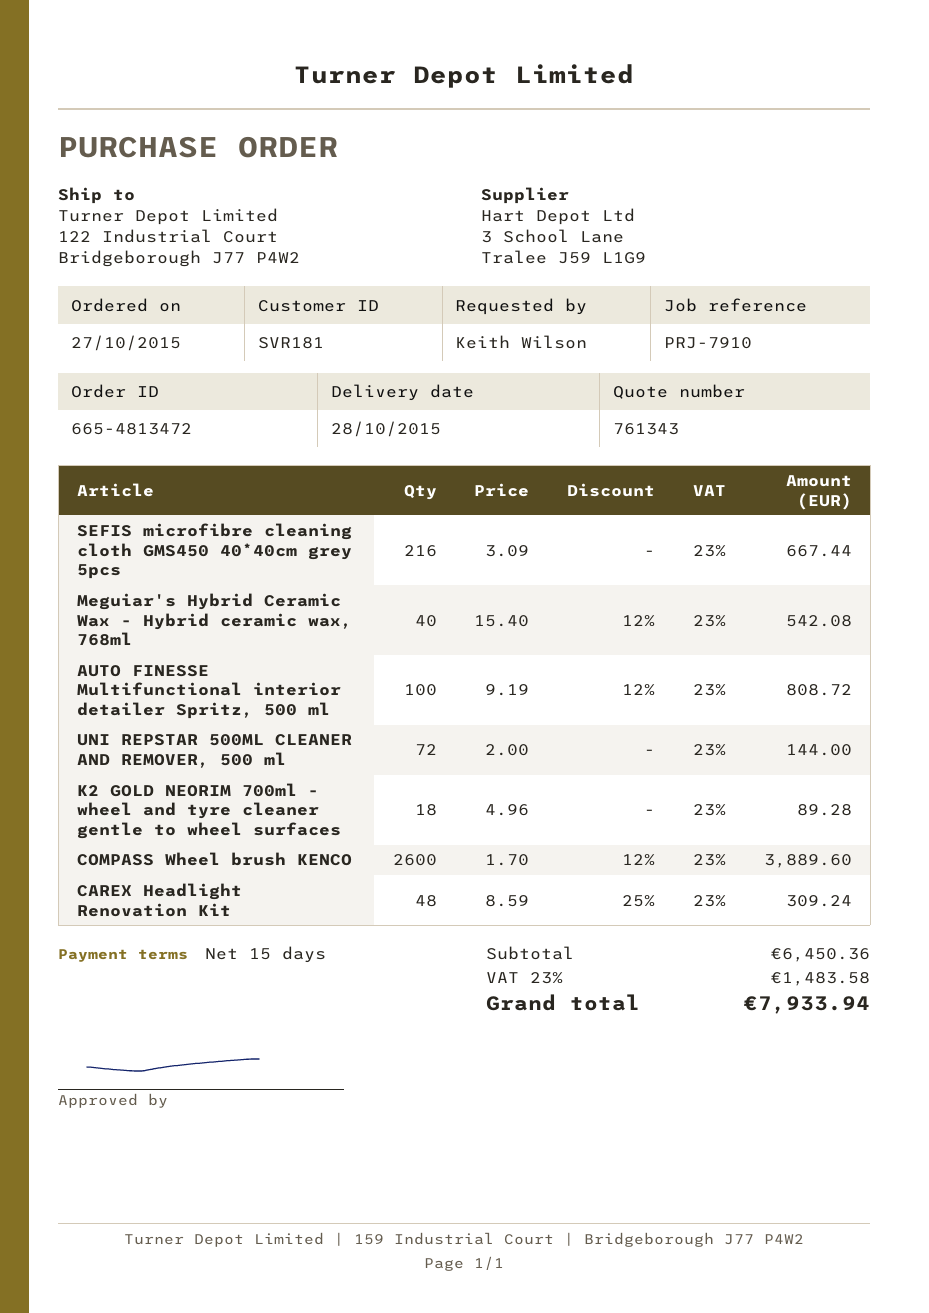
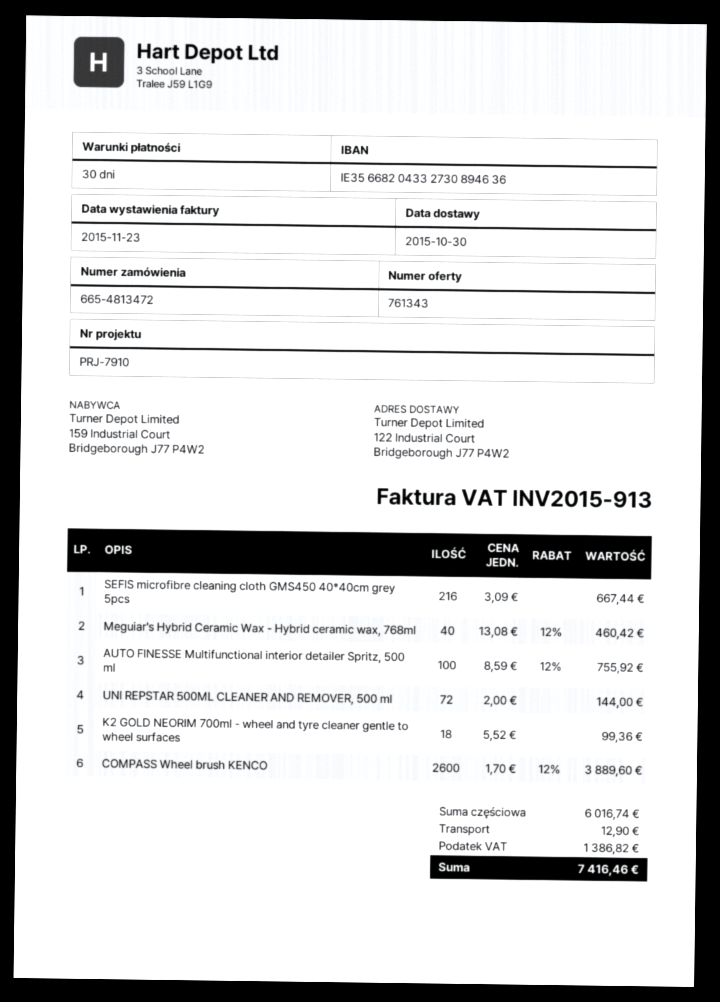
delivery date: 2015-10-28 -> 2015-10-30
payment terms: 15 days -> 30 days
Meguiar's Hybrid Ceramic Wax - Hybrid ceramic wax, 768ml: 40 x 15.40 - 12% = 542.08 -> 40 x 13.08 - 12% = 460.42
AUTO FINESSE Multifunctional interior detailer Spritz, 500 ml: 100 x 9.19 - 12% = 808.72 -> 100 x 8.59 - 12% = 755.92
K2 GOLD NEORIM 700ml - wheel and tyre cleaner gentle to wheel surfaces: 18 x 4.96 = 89.28 -> 18 x 5.52 = 99.36
CAREX Headlight Renovation Kit: 48 x 8.59 - 25% = 309.24 -> none
subtotal: 6450.36 -> 6016.74
shipping: none -> 12.90
tax: 1483.58 -> 1386.82
total: 7933.94 -> 7416.46

